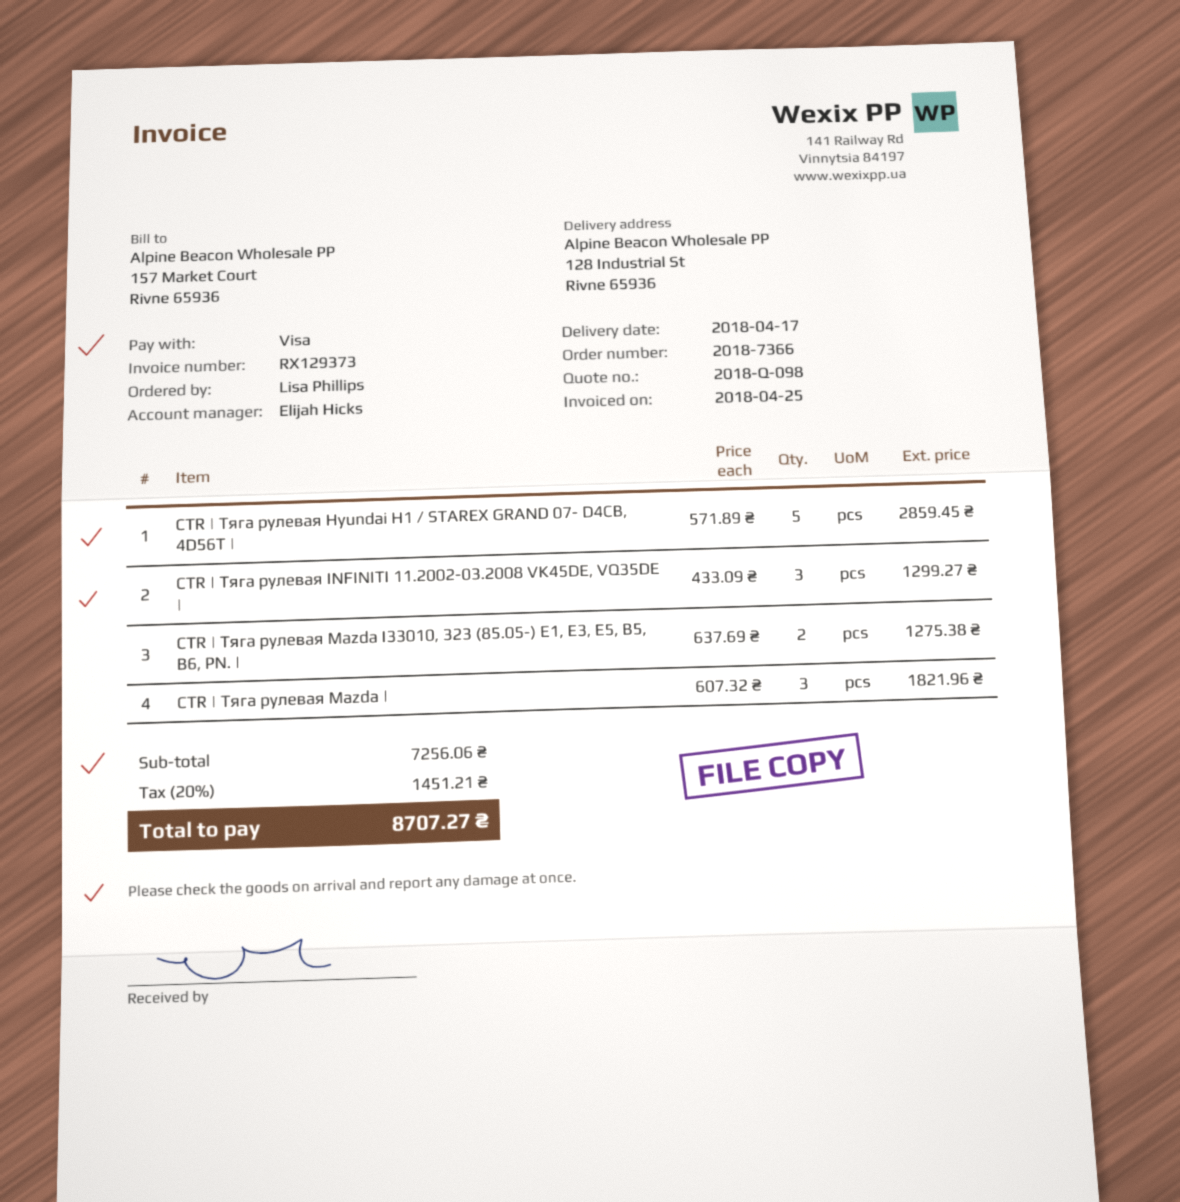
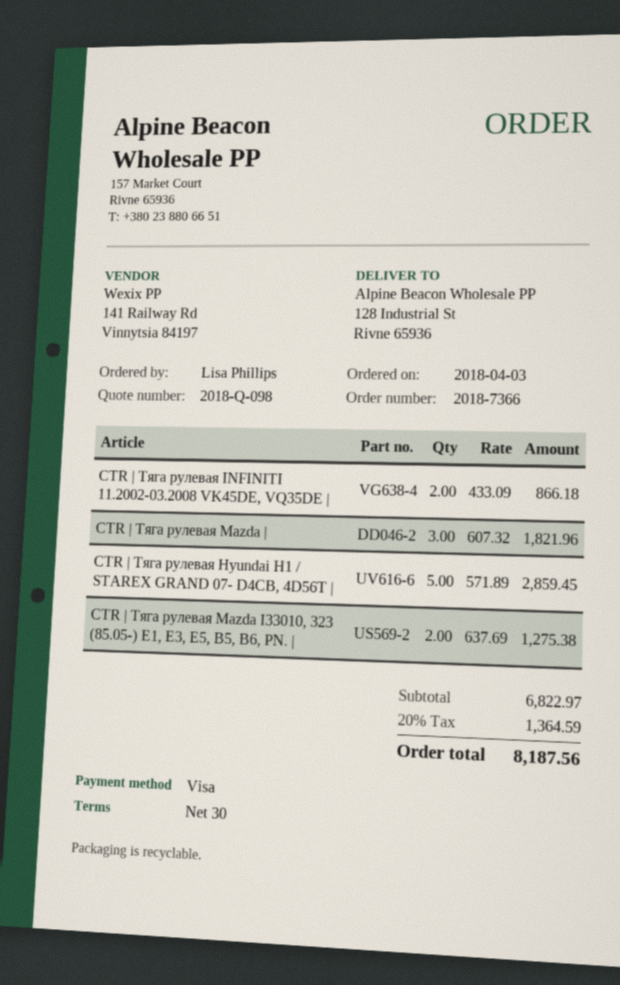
CTR | Тяга рулевая INFINITI 11.2002-03.2008 VK45DE, VQ35DE |: 3 x 433.09 = 1299.27 -> 2 x 433.09 = 866.18
subtotal: 7256.06 -> 6822.97
tax: 20% = 1451.21 -> 20% = 1364.59
total: 8707.27 -> 8187.56

